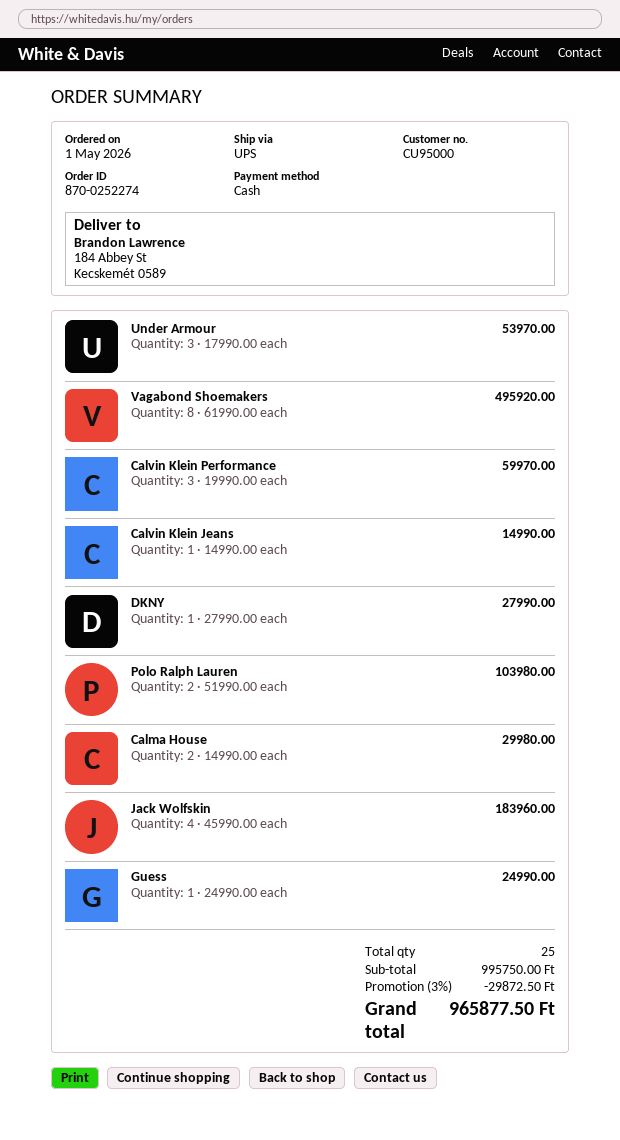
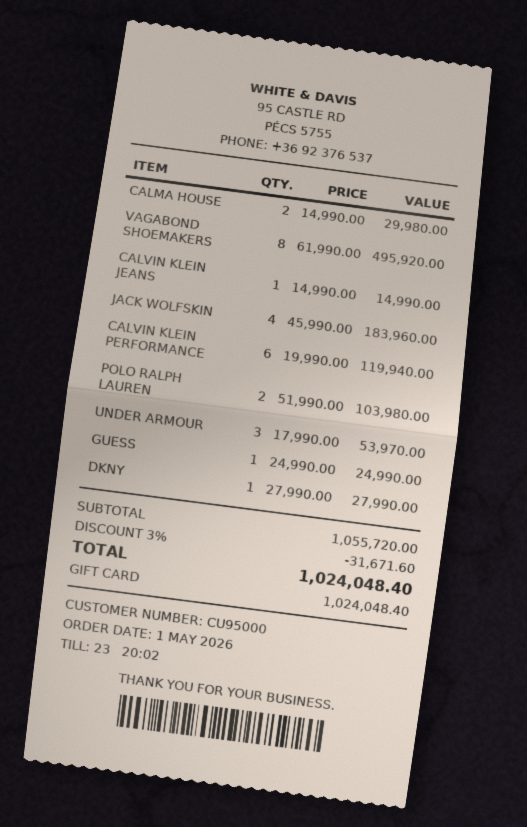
payment method: cash -> gift card
Calvin Klein Performance: 3 x 19990.00 = 59970.00 -> 6 x 19990.00 = 119940.00
subtotal: 995750.00 -> 1055720.00
discount: 3% = 29872.50 -> 3% = 31671.60
total: 965877.50 -> 1024048.40

